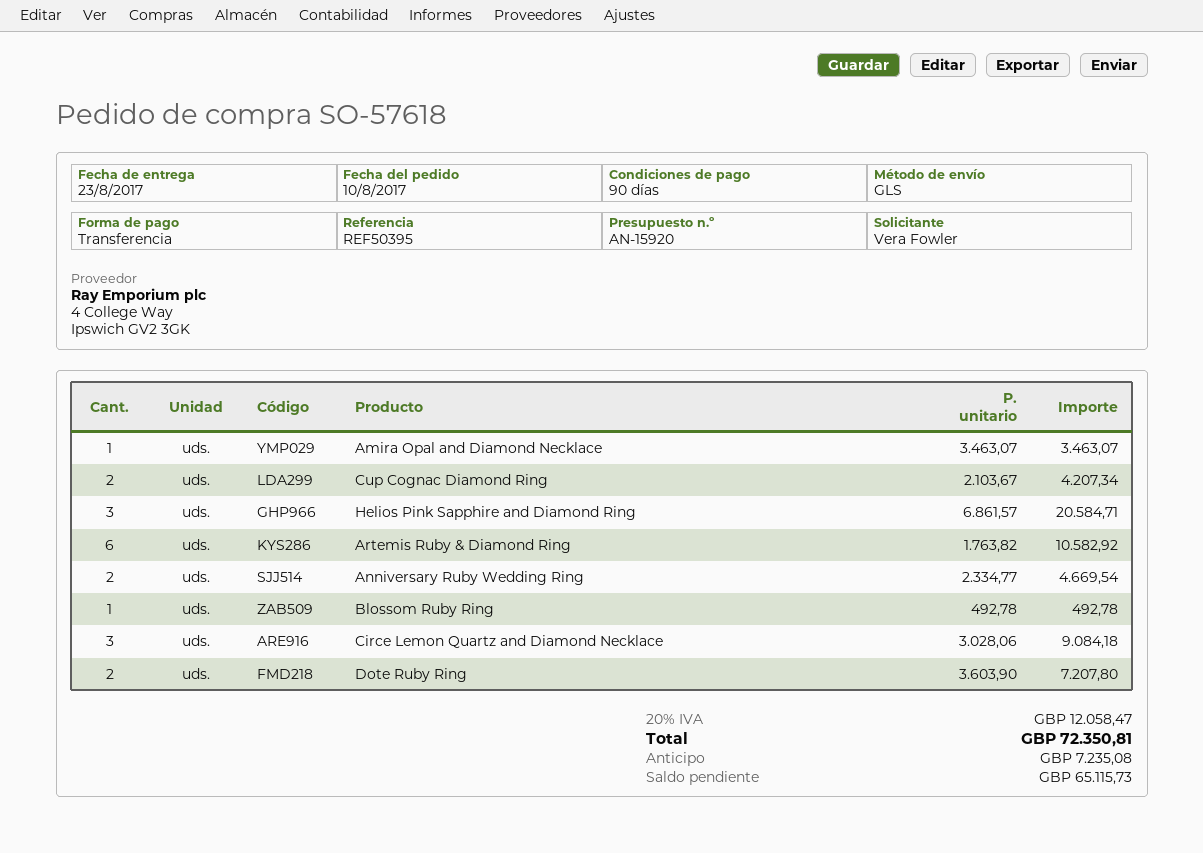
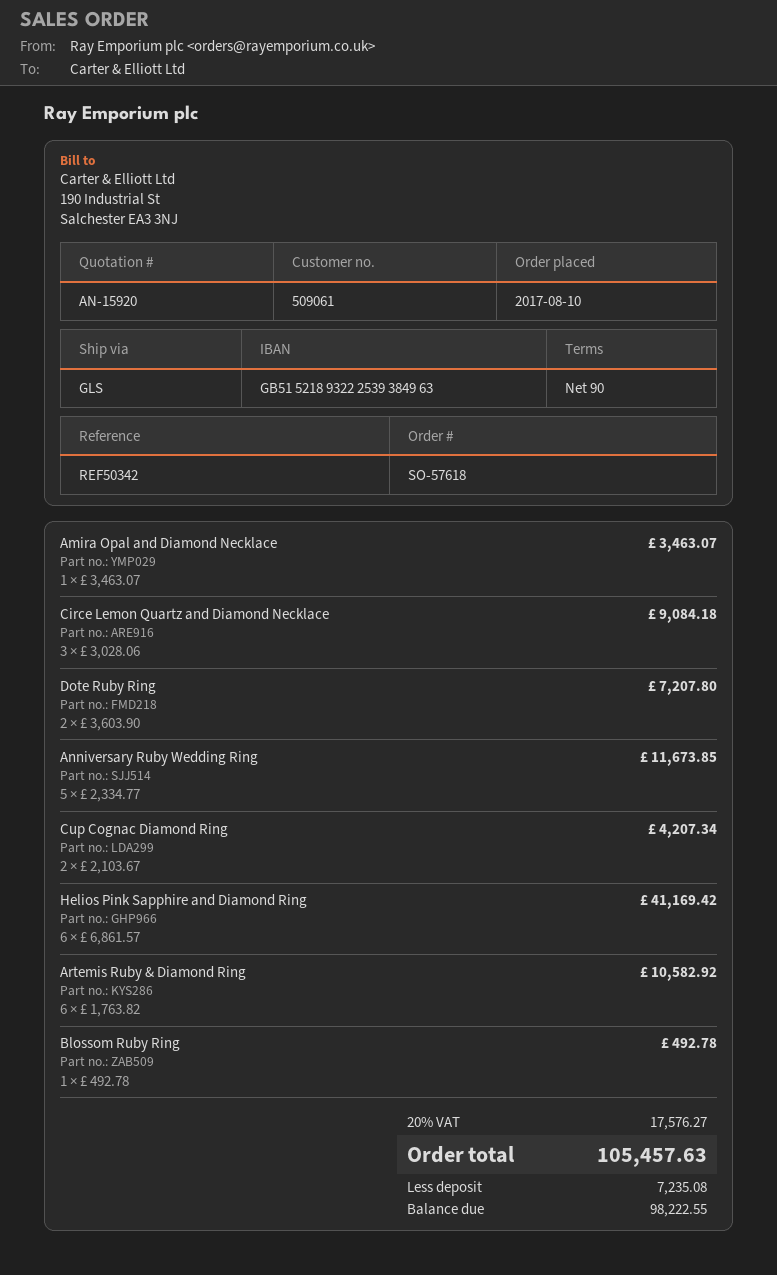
reference: REF50395 -> REF50342
Helios Pink Sapphire and Diamond Ring: 3 x 6861.57 = 20584.71 -> 6 x 6861.57 = 41169.42
Anniversary Ruby Wedding Ring: 2 x 2334.77 = 4669.54 -> 5 x 2334.77 = 11673.85
tax: 20% = 12058.47 -> 20% = 17576.27
total: 72350.81 -> 105457.63
balance: 65115.73 -> 98222.55

